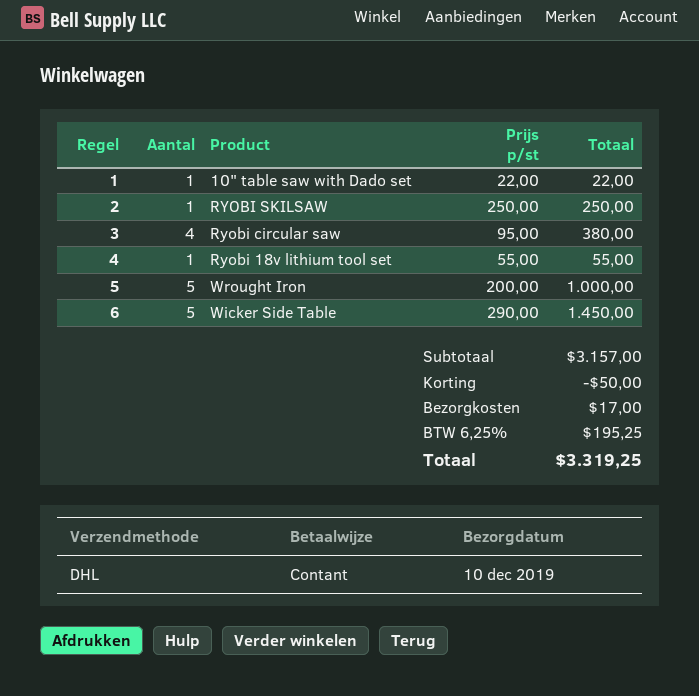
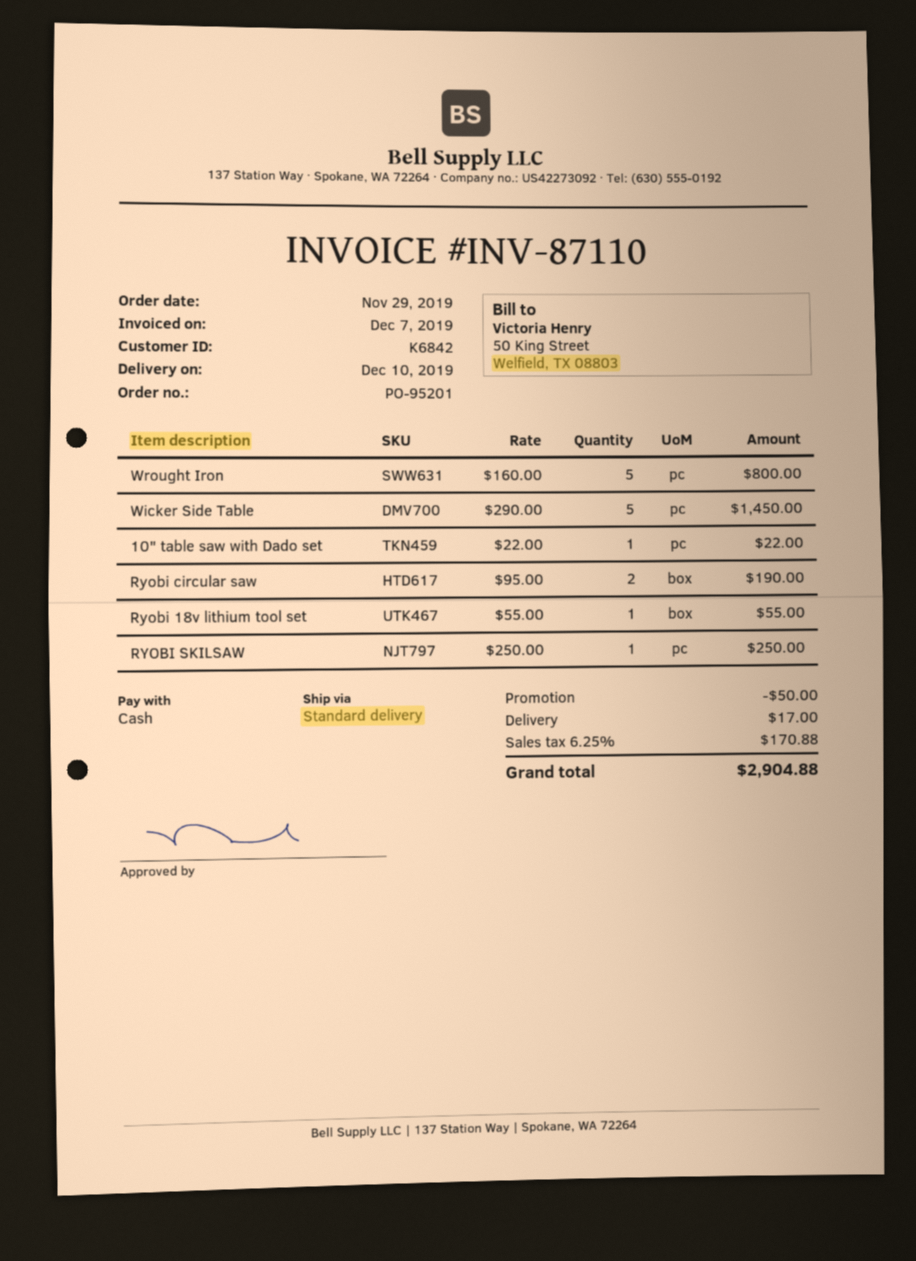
shipping method: DHL -> standard
Ryobi circular saw: 4 x 95.00 = 380.00 -> 2 x 95.00 = 190.00
Wrought Iron: 5 x 200.00 = 1000.00 -> 5 x 160.00 = 800.00
tax: 6.25% = 195.25 -> 6.25% = 170.88
total: 3319.25 -> 2904.88

